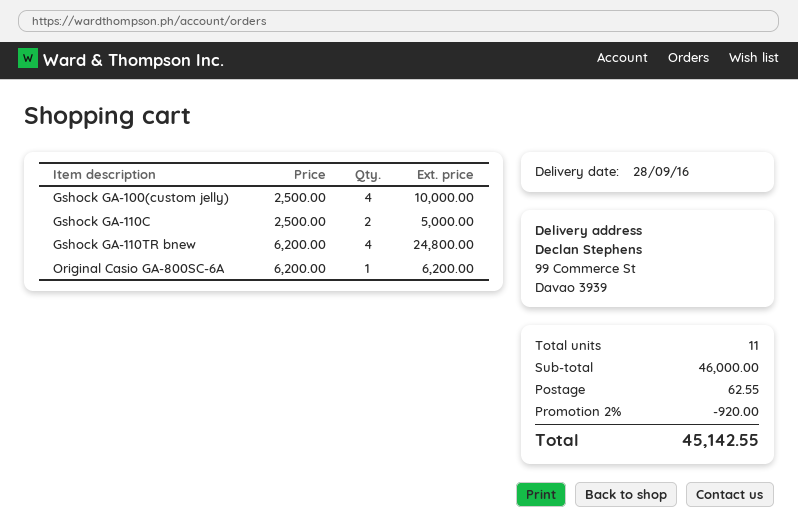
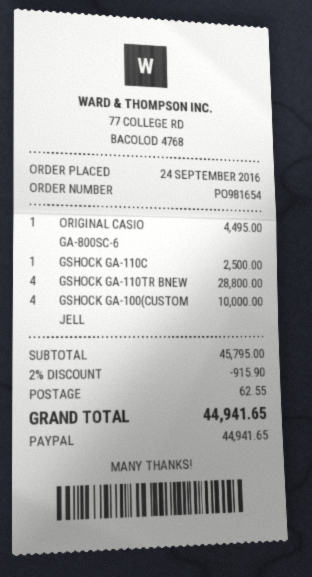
Gshock GA-110C: 2 for 5000.00 -> 1 for 2500.00
Gshock GA-110TR bnew: 4 for 24800.00 -> 4 for 28800.00
Original Casio GA-800SC-6A: 1 for 6200.00 -> 1 for 4495.00
subtotal: 46000.00 -> 45795.00
discount: 2% = 920.00 -> 2% = 915.90
total: 45142.55 -> 44941.65

